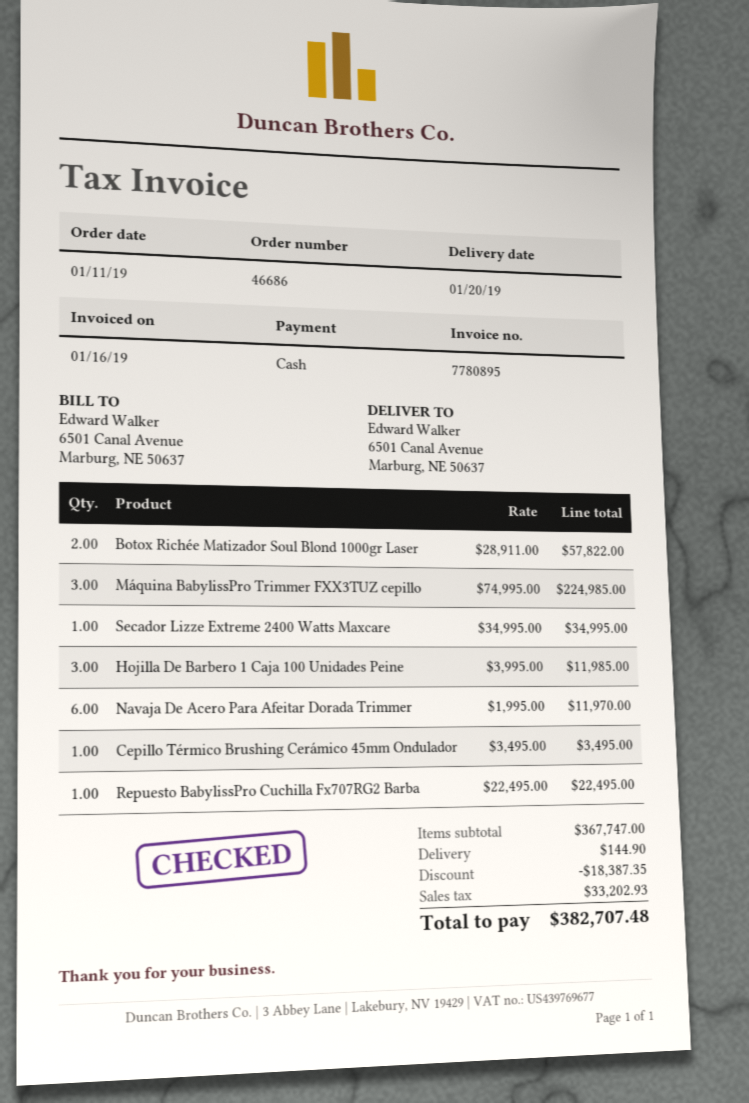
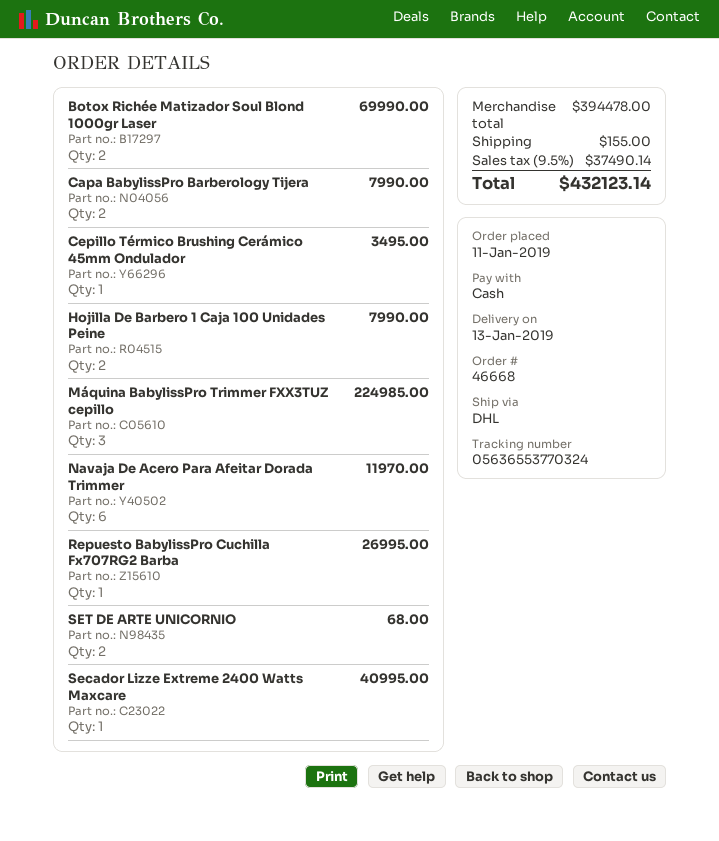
order number: 46686 -> 46668
delivery date: 2019-01-20 -> 2019-01-13
Botox Richée Matizador Soul Blond 1000gr Laser: 2 for 57822.00 -> 2 for 69990.00
Secador Lizze Extreme 2400 Watts Maxcare: 1 for 34995.00 -> 1 for 40995.00
Hojilla De Barbero 1 Caja 100 Unidades Peine: 3 for 11985.00 -> 2 for 7990.00
Repuesto BabylissPro Cuchilla Fx707RG2 Barba: 1 for 22495.00 -> 1 for 26995.00
Capa BabylissPro Barberology Tijera: none -> 2 for 7990.00
SET DE ARTE UNICORNIO: none -> 2 for 68.00
subtotal: 367747.00 -> 394478.00
discount: 18387.35 -> none
shipping: 144.90 -> 155.00
tax: 33202.93 -> 37490.14
total: 382707.48 -> 432123.14

